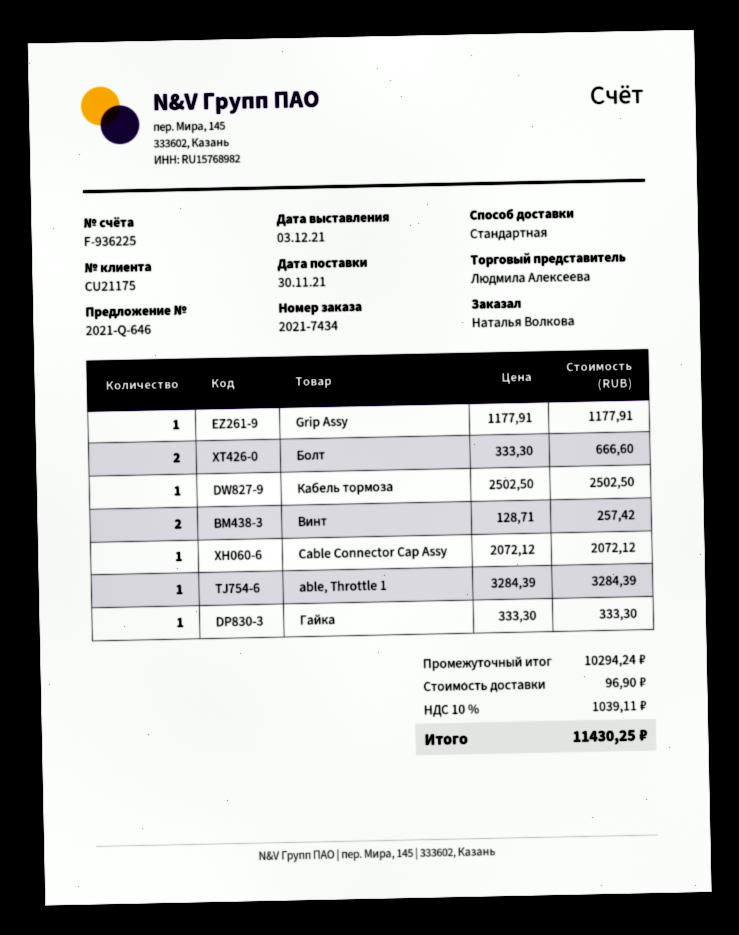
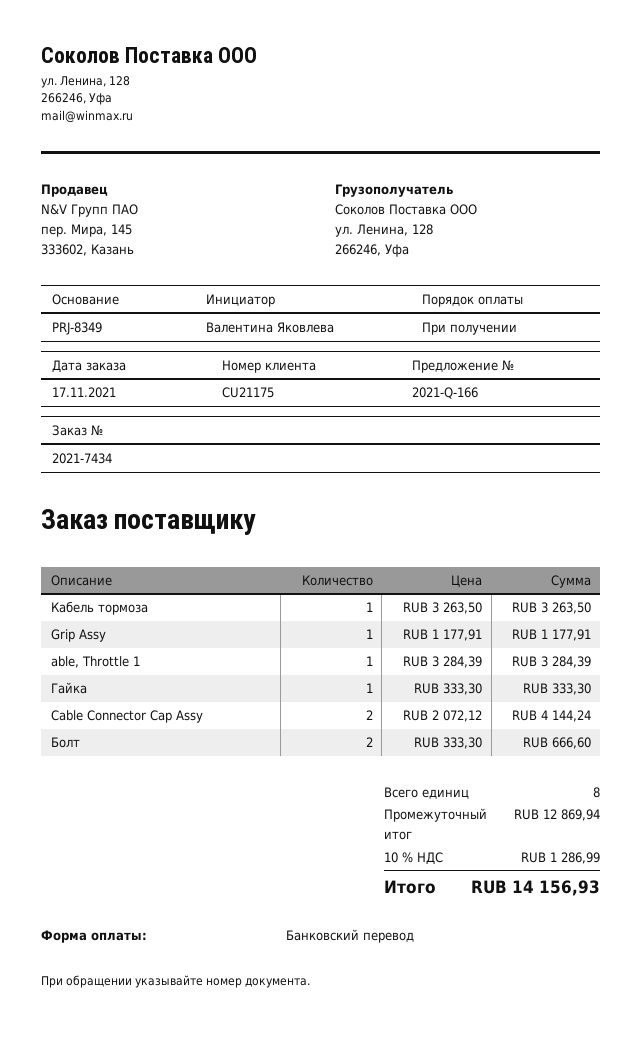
quote number: 2021-Q-646 -> 2021-Q-166
ordered by: Наталья Волкова -> Валентина Яковлева
Кабель тормоза: 1 x 2502.50 = 2502.50 -> 1 x 3263.50 = 3263.50
Винт: 2 x 128.71 = 257.42 -> none
Cable Connector Cap Assy: 1 x 2072.12 = 2072.12 -> 2 x 2072.12 = 4144.24
subtotal: 10294.24 -> 12869.94
shipping: 96.90 -> none
tax: 10% = 1039.11 -> 10% = 1286.99
total: 11430.25 -> 14156.93

